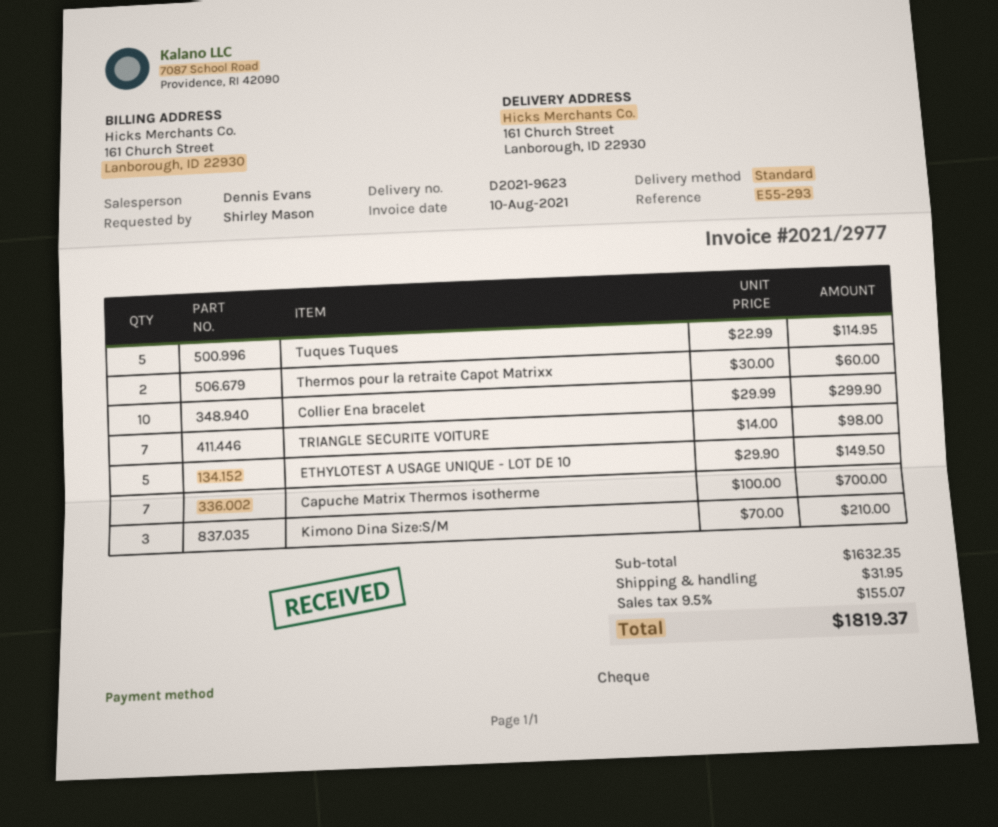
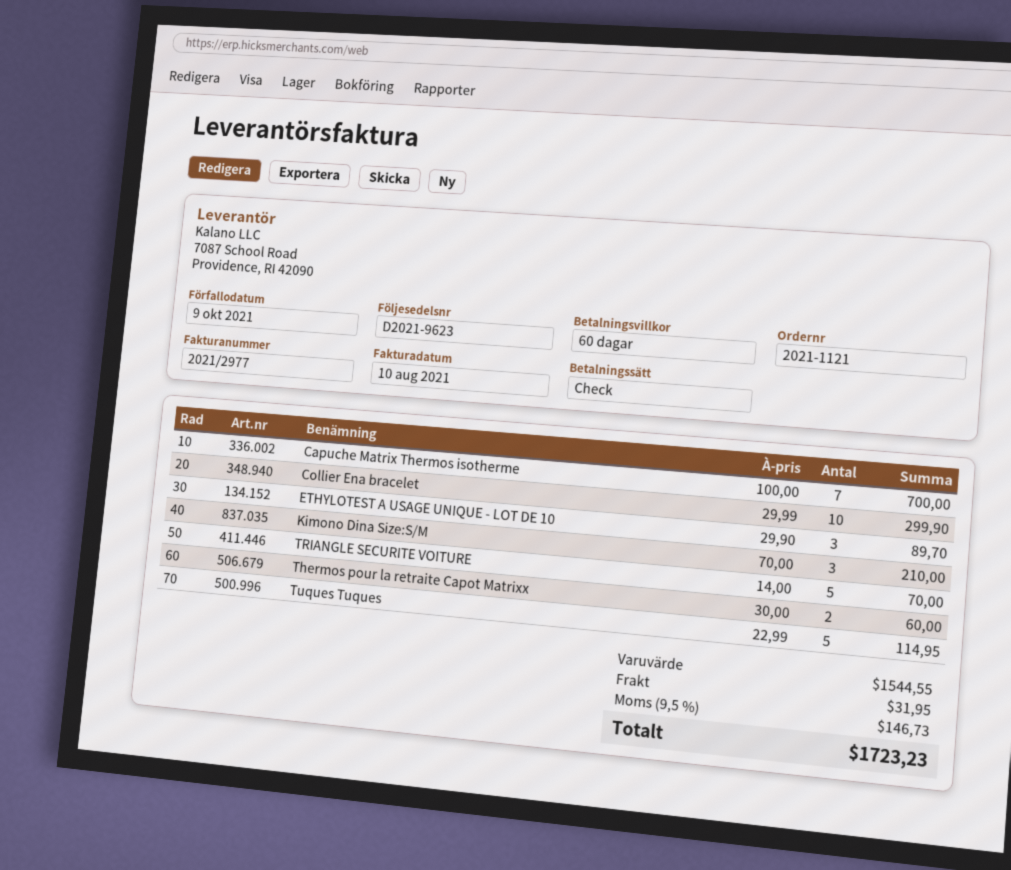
TRIANGLE SECURITE VOITURE: 7 x 14.00 = 98.00 -> 5 x 14.00 = 70.00
ETHYLOTEST A USAGE UNIQUE - LOT DE 10: 5 x 29.90 = 149.50 -> 3 x 29.90 = 89.70
subtotal: 1632.35 -> 1544.55
tax: 9.5% = 155.07 -> 9.5% = 146.73
total: 1819.37 -> 1723.23

